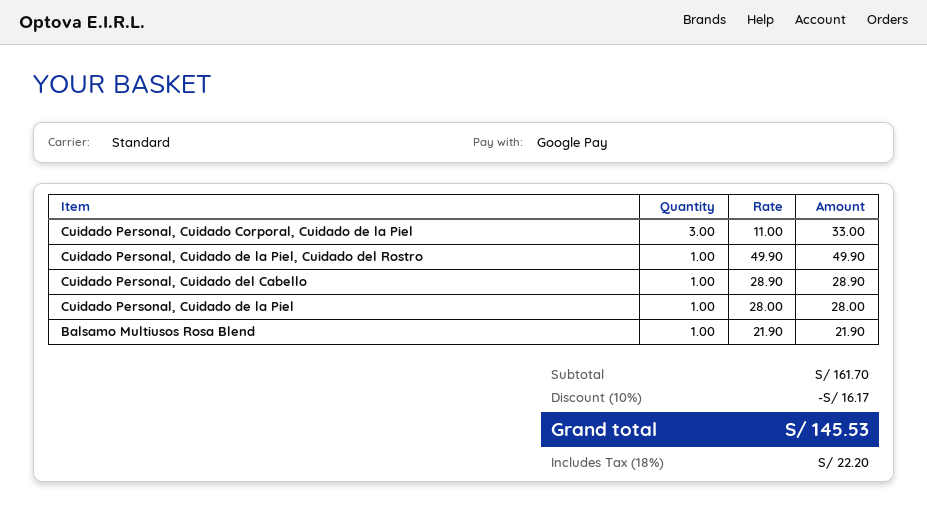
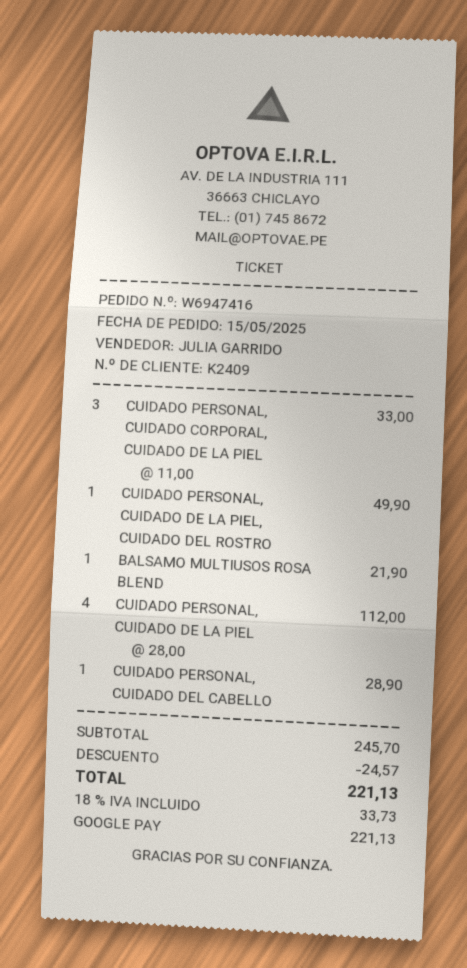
Cuidado Personal, Cuidado de la Piel: 1 x 28.00 = 28.00 -> 4 x 28.00 = 112.00
subtotal: 161.70 -> 245.70
discount: 16.17 -> 24.57
tax: 18% = 22.20 -> 18% = 33.73
total: 145.53 -> 221.13

